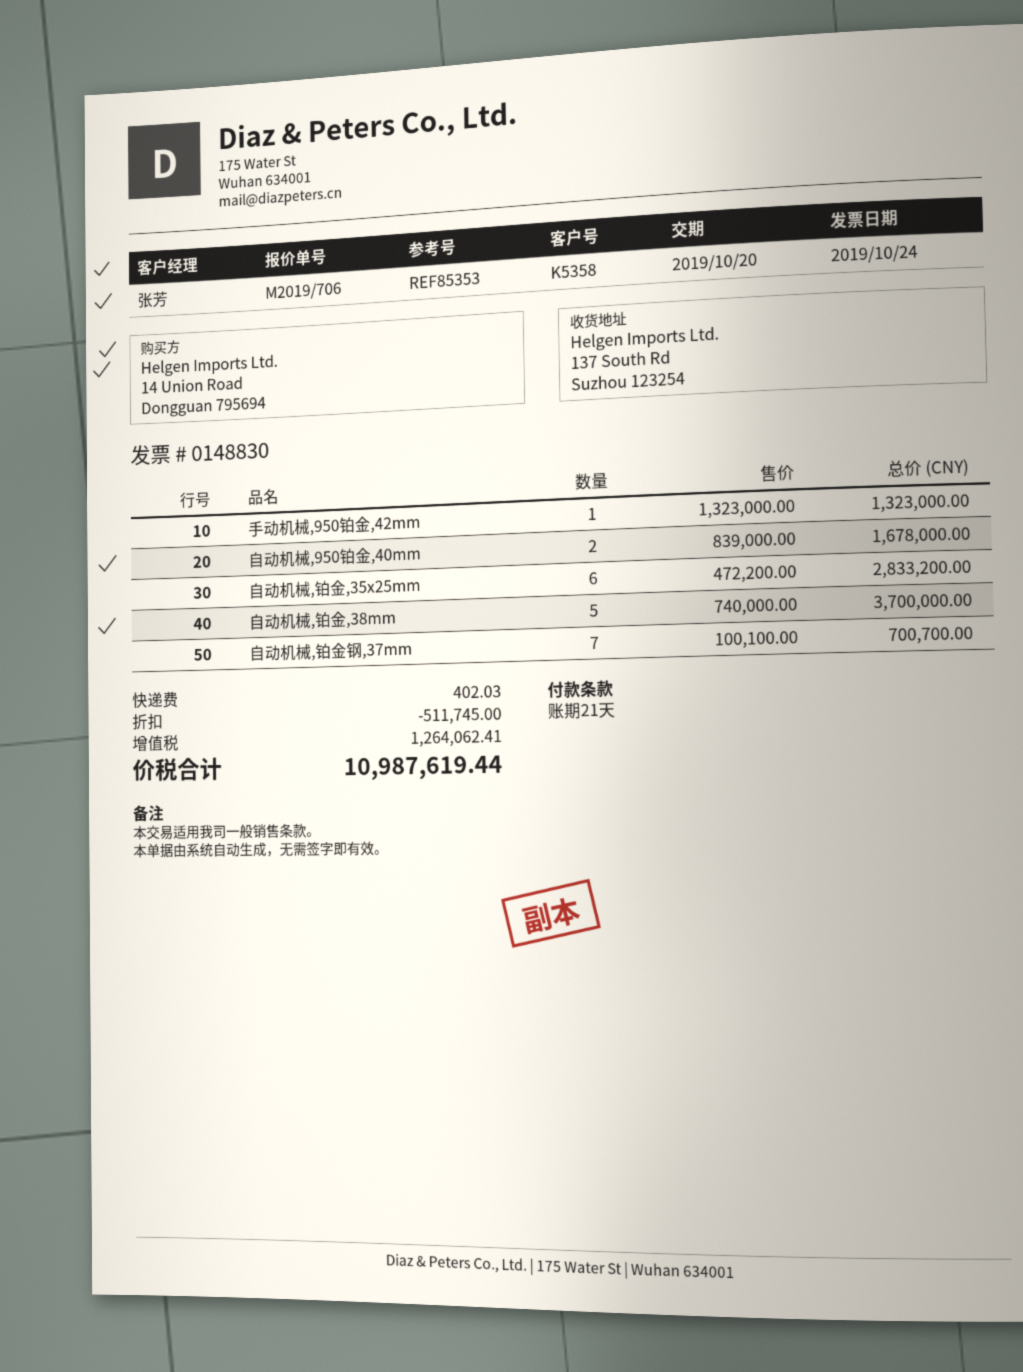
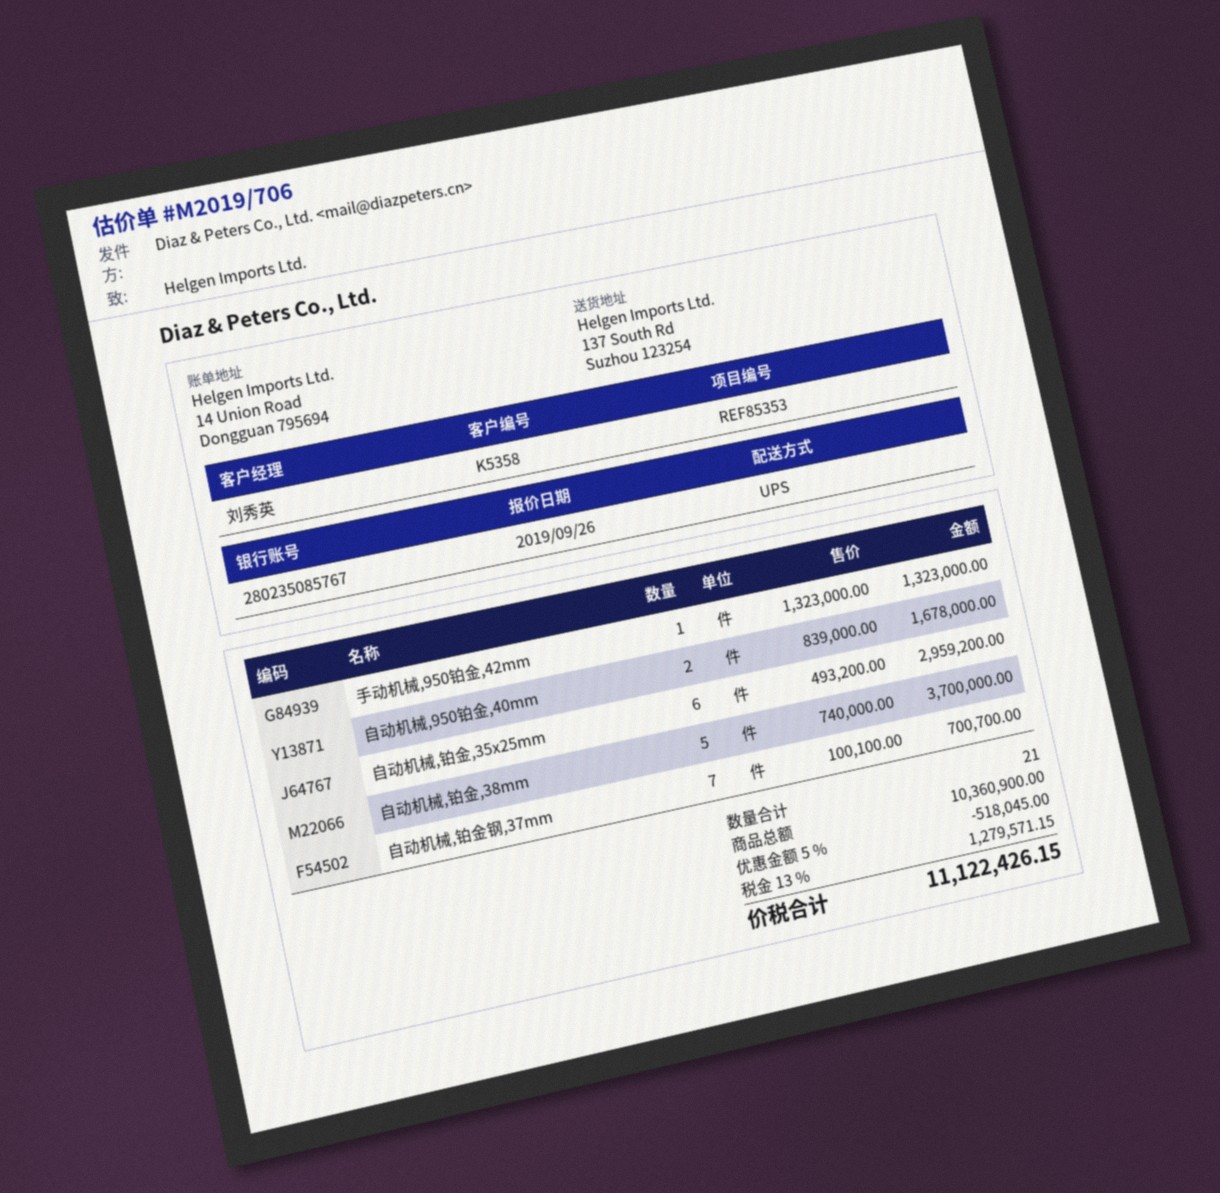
sales rep: 张芳 -> 刘秀英
自动机械,铂金,35x25mm: 6 x 472200.00 = 2833200.00 -> 6 x 493200.00 = 2959200.00
discount: 511745.00 -> 518045.00
shipping: 402.03 -> none
tax: 1264062.41 -> 1279571.15
total: 10987619.44 -> 11122426.15

